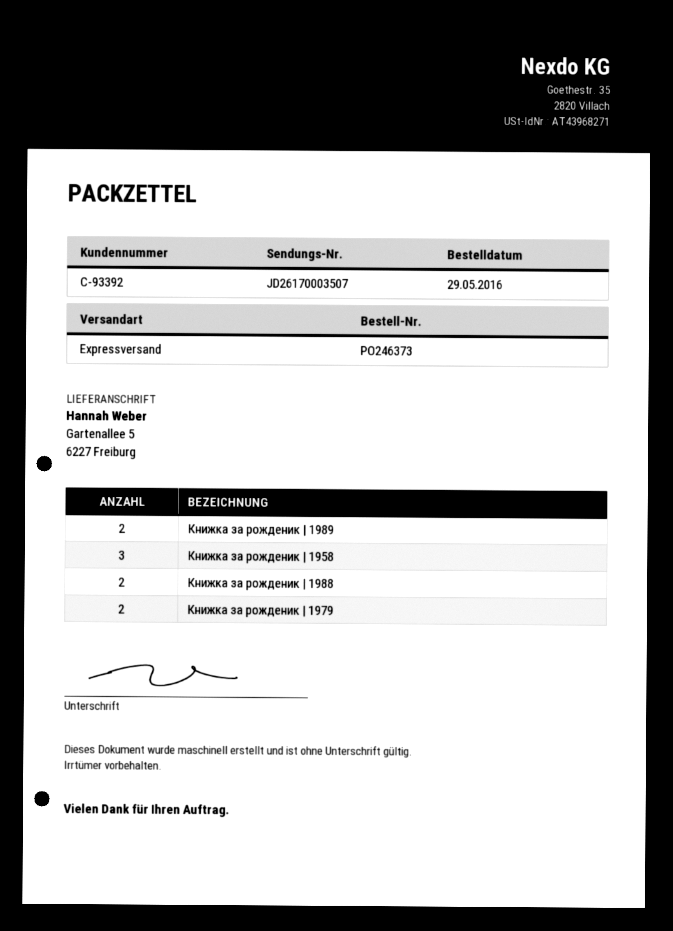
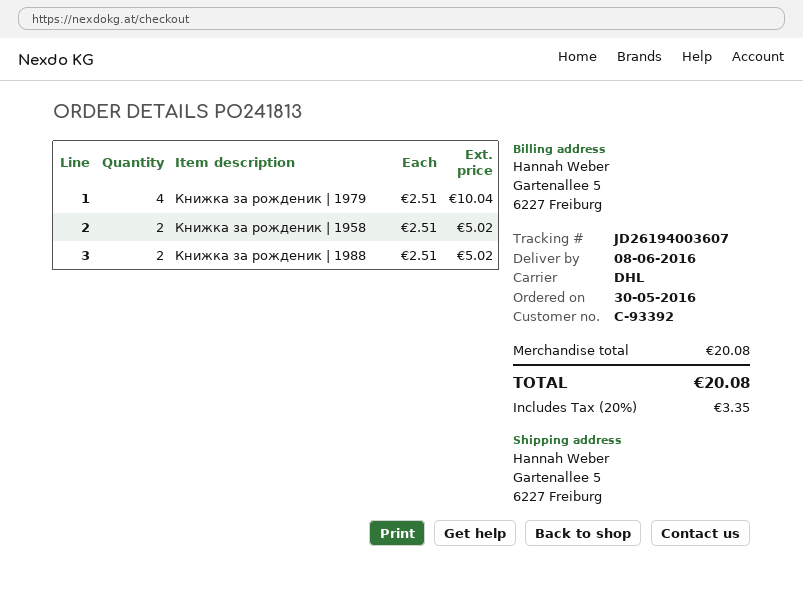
order number: PO246373 -> PO241813
order date: 2016-05-29 -> 2016-05-30
shipping method: express -> DHL
tracking number: JD26170003507 -> JD26194003607
Книжка за рожденик | 1989: 2 -> none
Книжка за рожденик | 1958: 3 -> 2
Книжка за рожденик | 1979: 2 -> 4

